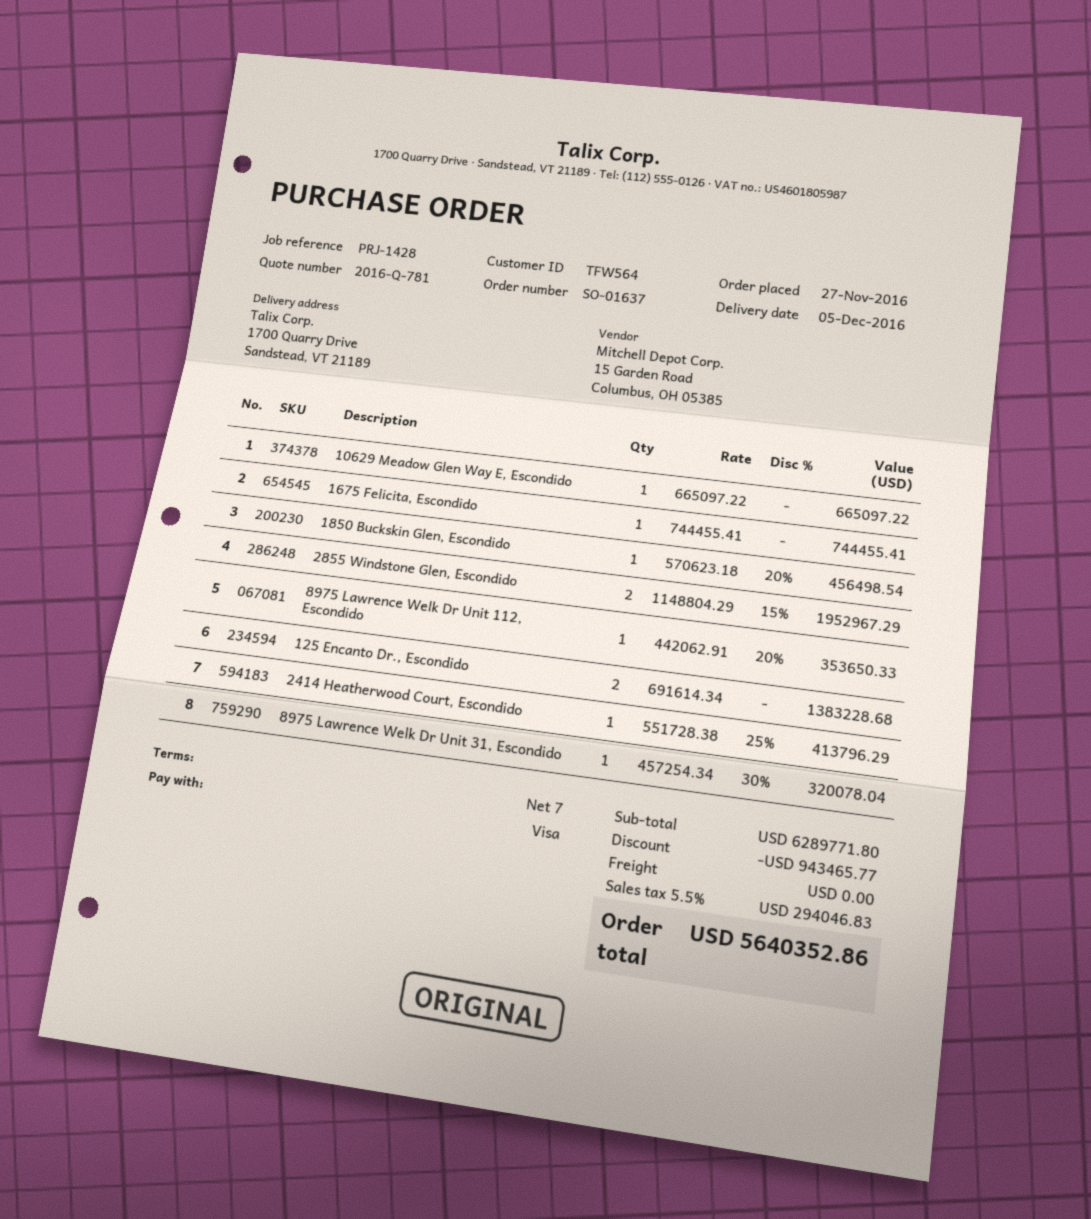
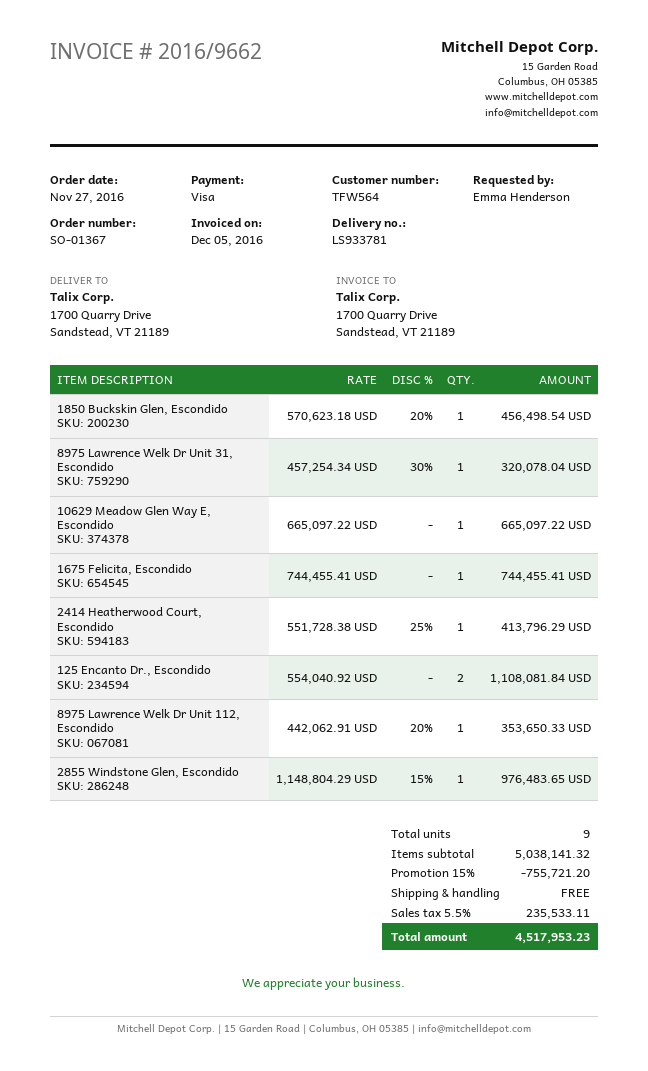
order number: SO-01637 -> SO-01367
2855 Windstone Glen, Escondido: 2 x 1148804.29 - 15% = 1952967.29 -> 1 x 1148804.29 - 15% = 976483.65
125 Encanto Dr., Escondido: 2 x 691614.34 = 1383228.68 -> 2 x 554040.92 = 1108081.84
subtotal: 6289771.80 -> 5038141.32
discount: 943465.77 -> 755721.20
tax: 5.5% = 294046.83 -> 5.5% = 235533.11
total: 5640352.86 -> 4517953.23

